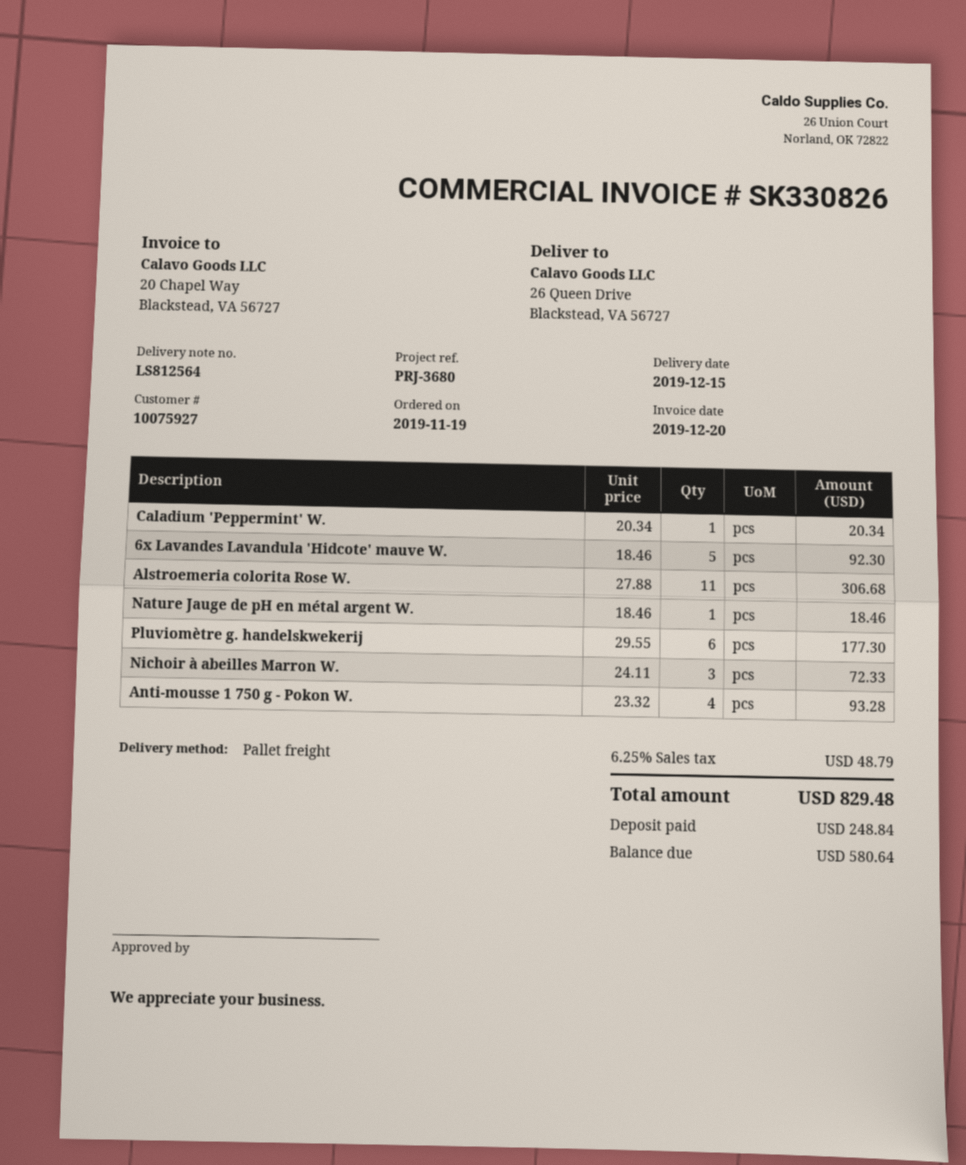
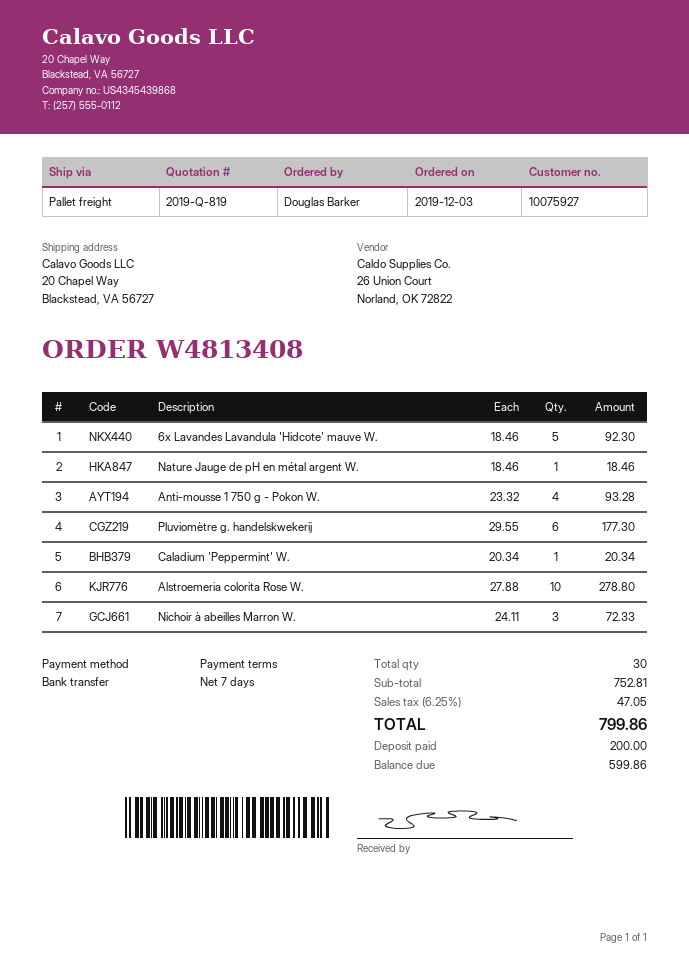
order date: 2019-11-19 -> 2019-12-03
ship to: 26 Queen Drive, Blackstead, VA 56727 -> 20 Chapel Way, Blackstead, VA 56727
Alstroemeria colorita Rose W.: 11 x 27.88 = 306.68 -> 10 x 27.88 = 278.80
tax: 6.25% = 48.79 -> 6.25% = 47.05
total: 829.48 -> 799.86
deposit: 248.84 -> 200.00
balance: 580.64 -> 599.86

